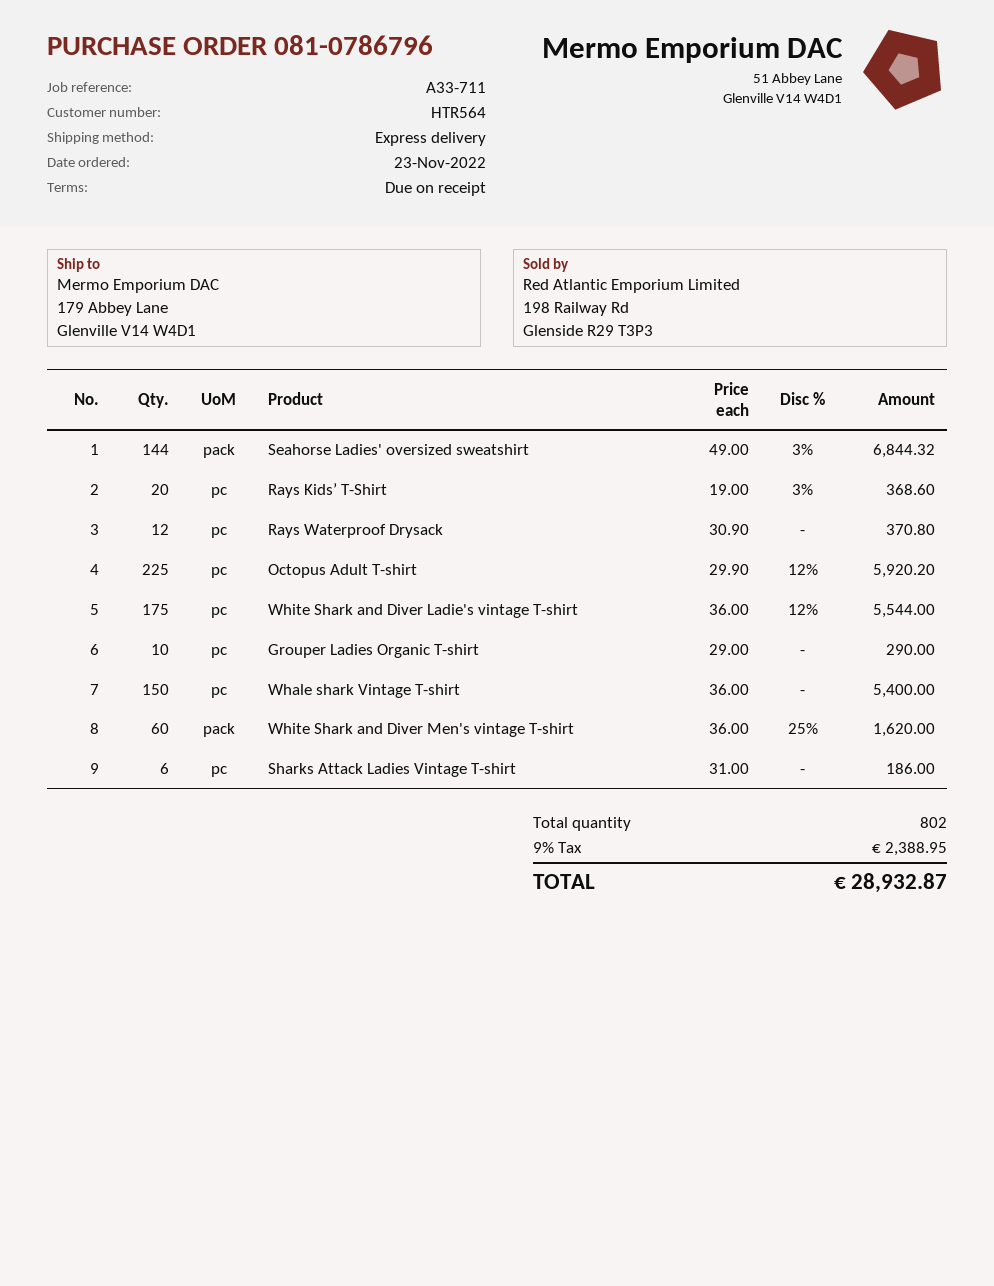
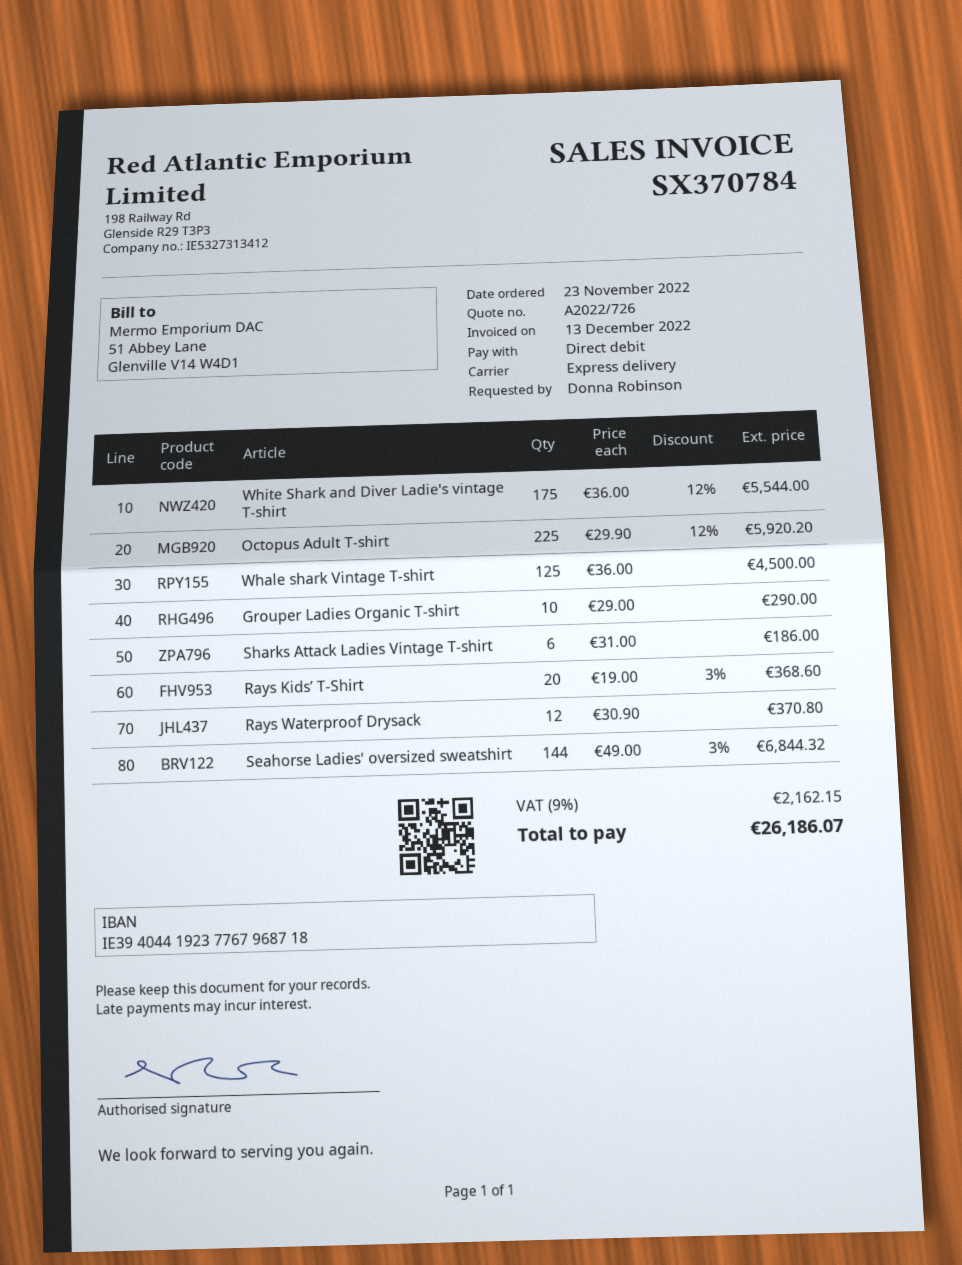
Whale shark Vintage T-shirt: 150 x 36.00 = 5400.00 -> 125 x 36.00 = 4500.00
White Shark and Diver Men's vintage T-shirt: 60 x 36.00 - 25% = 1620.00 -> none
tax: 9% = 2388.95 -> 9% = 2162.15
total: 28932.87 -> 26186.07

